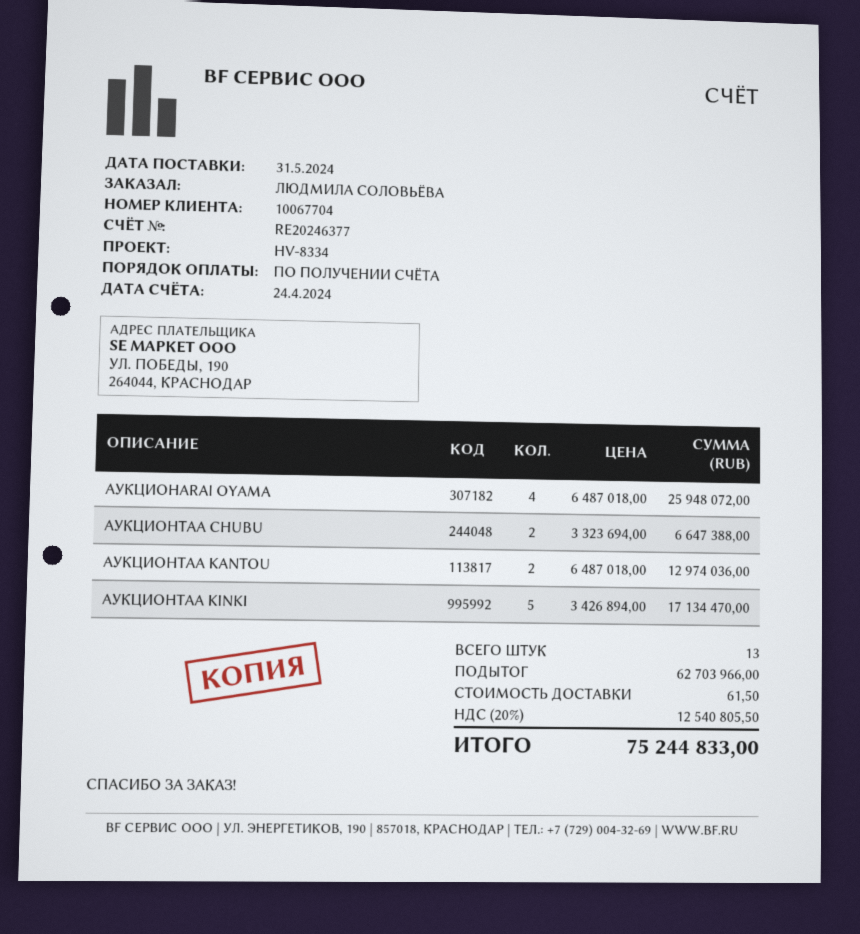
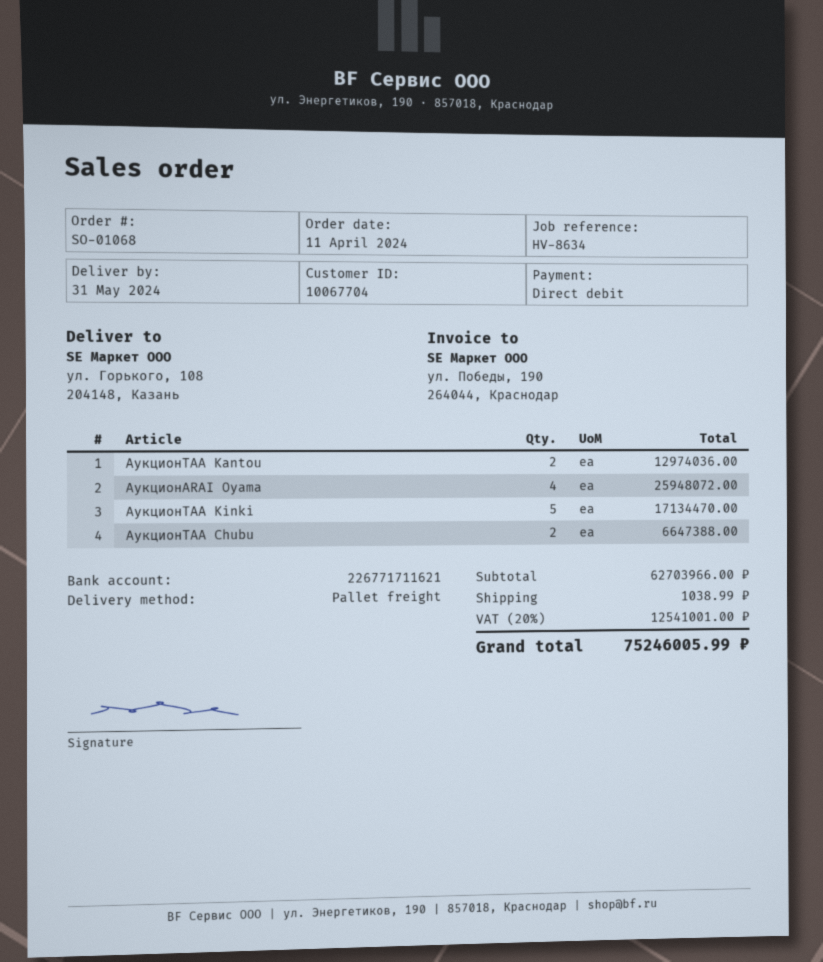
reference: HV-8334 -> HV-8634
shipping: 61.50 -> 1038.99
tax: 20% = 12540805.50 -> 20% = 12541001.00
total: 75244833.00 -> 75246005.99

